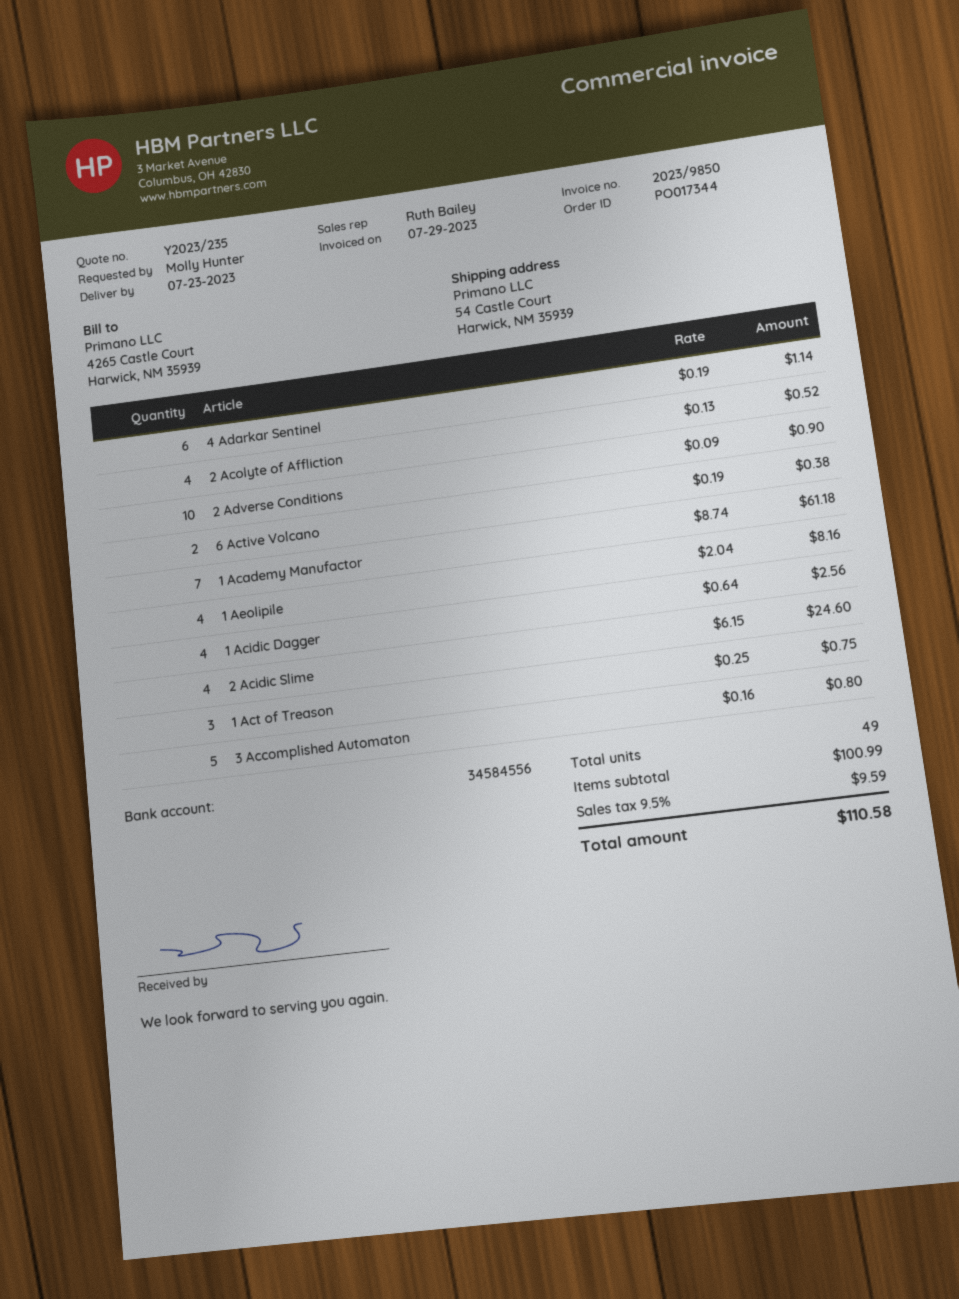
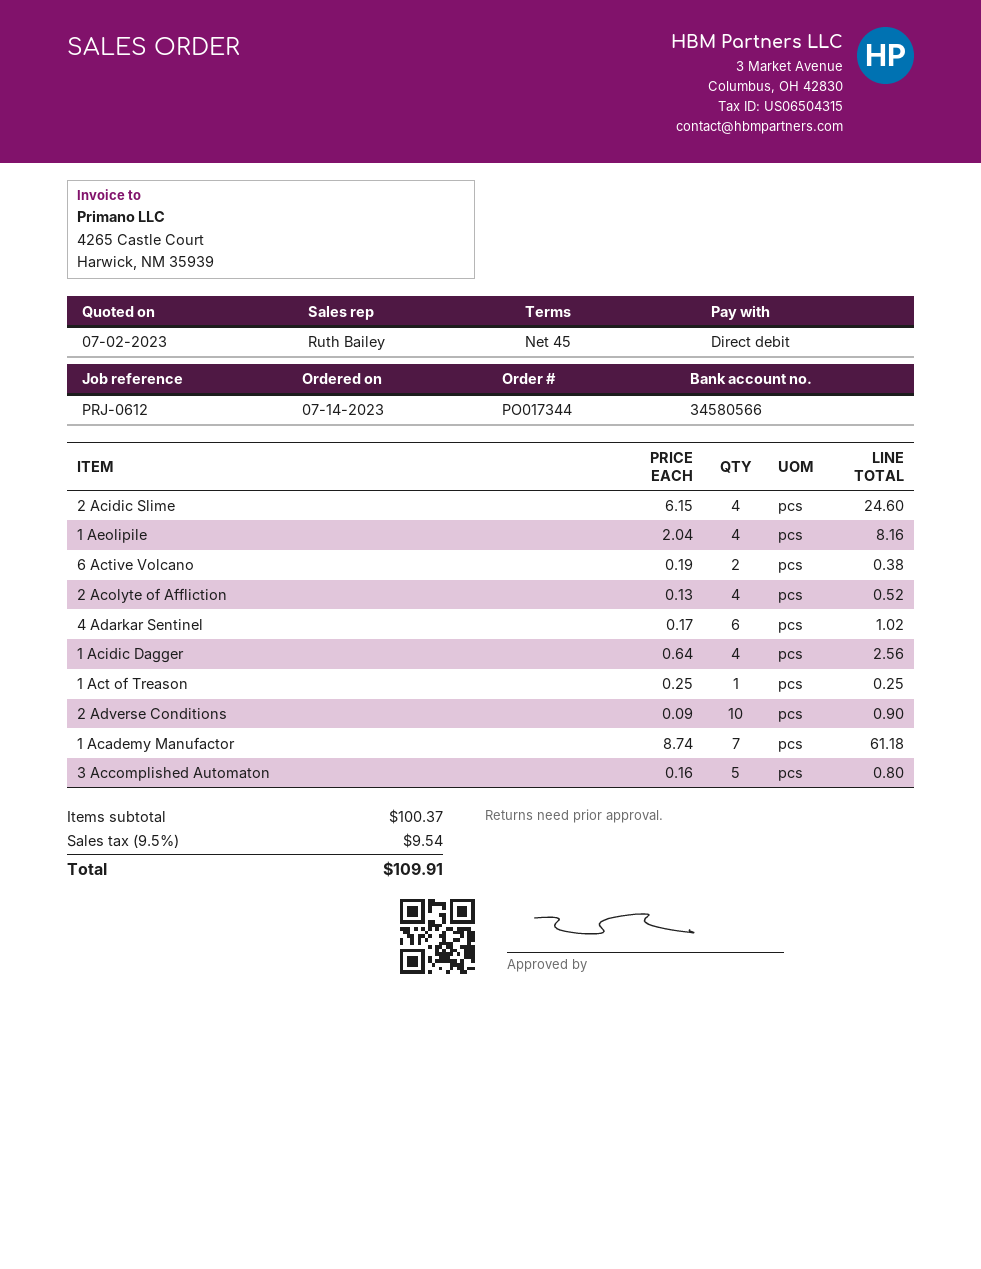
bank account: 34584556 -> 34580566
4 Adarkar Sentinel: 6 x 0.19 = 1.14 -> 6 x 0.17 = 1.02
1 Act of Treason: 3 x 0.25 = 0.75 -> 1 x 0.25 = 0.25
subtotal: 100.99 -> 100.37
tax: 9.5% = 9.59 -> 9.5% = 9.54
total: 110.58 -> 109.91

